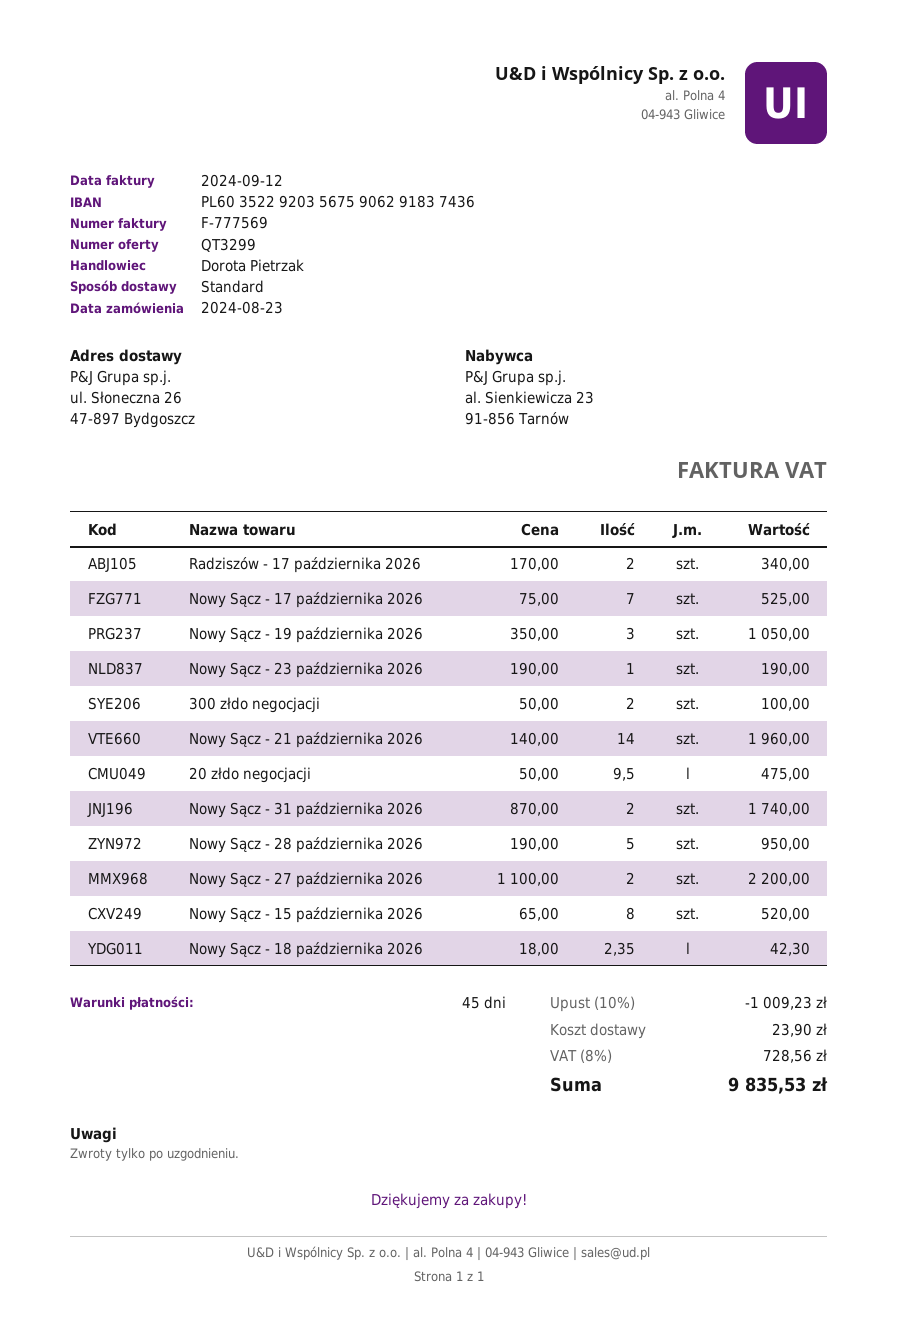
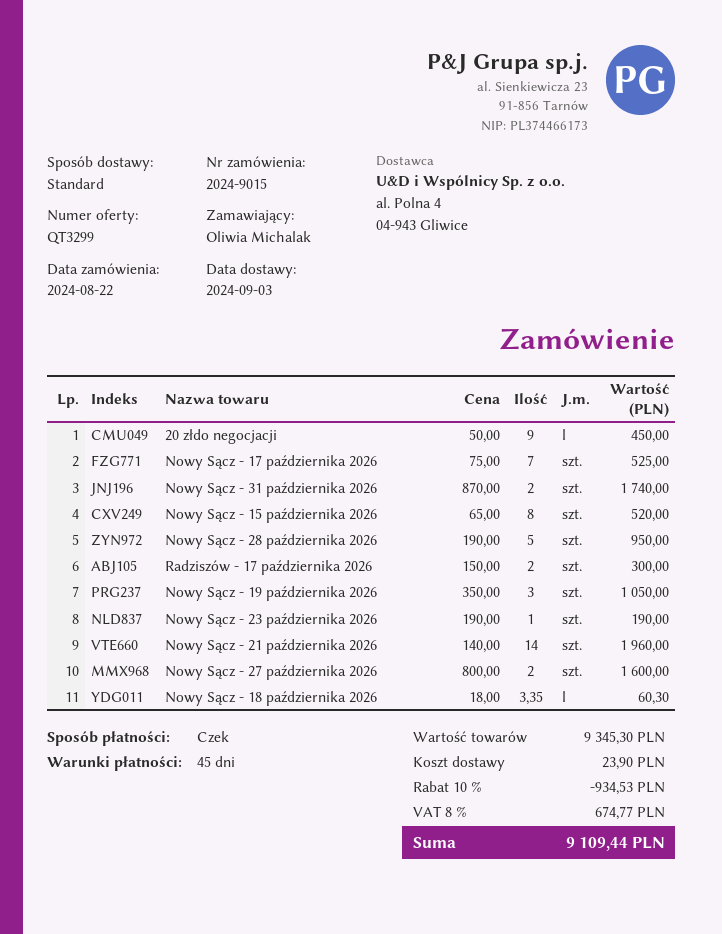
order date: 2024-08-23 -> 2024-08-22
Radziszów - 17 października 2026: 2 x 170.00 = 340.00 -> 2 x 150.00 = 300.00
300 złdo negocjacji: 2 x 50.00 = 100.00 -> none
20 złdo negocjacji: 9.5 x 50.00 = 475.00 -> 9 x 50.00 = 450.00
Nowy Sącz - 27 października 2026: 2 x 1100.00 = 2200.00 -> 2 x 800.00 = 1600.00
Nowy Sącz - 18 października 2026: 2.35 x 18.00 = 42.30 -> 3.35 x 18.00 = 60.30
discount: 10% = 1009.23 -> 10% = 934.53
tax: 8% = 728.56 -> 8% = 674.77
total: 9835.53 -> 9109.44

